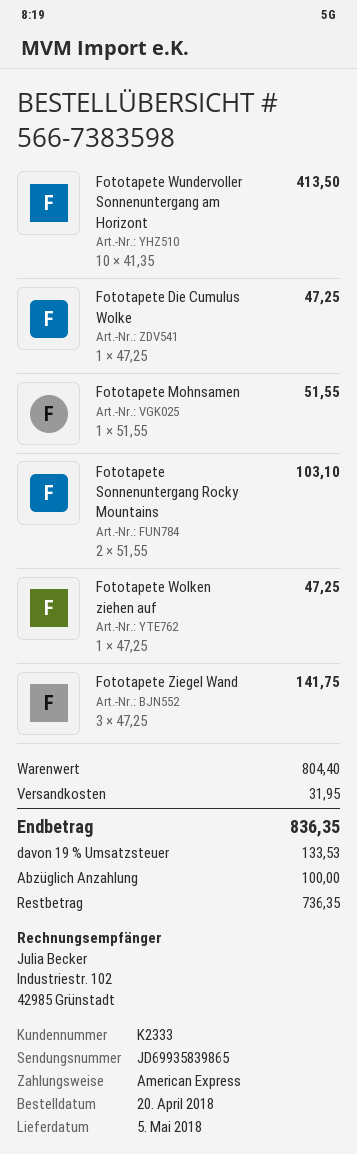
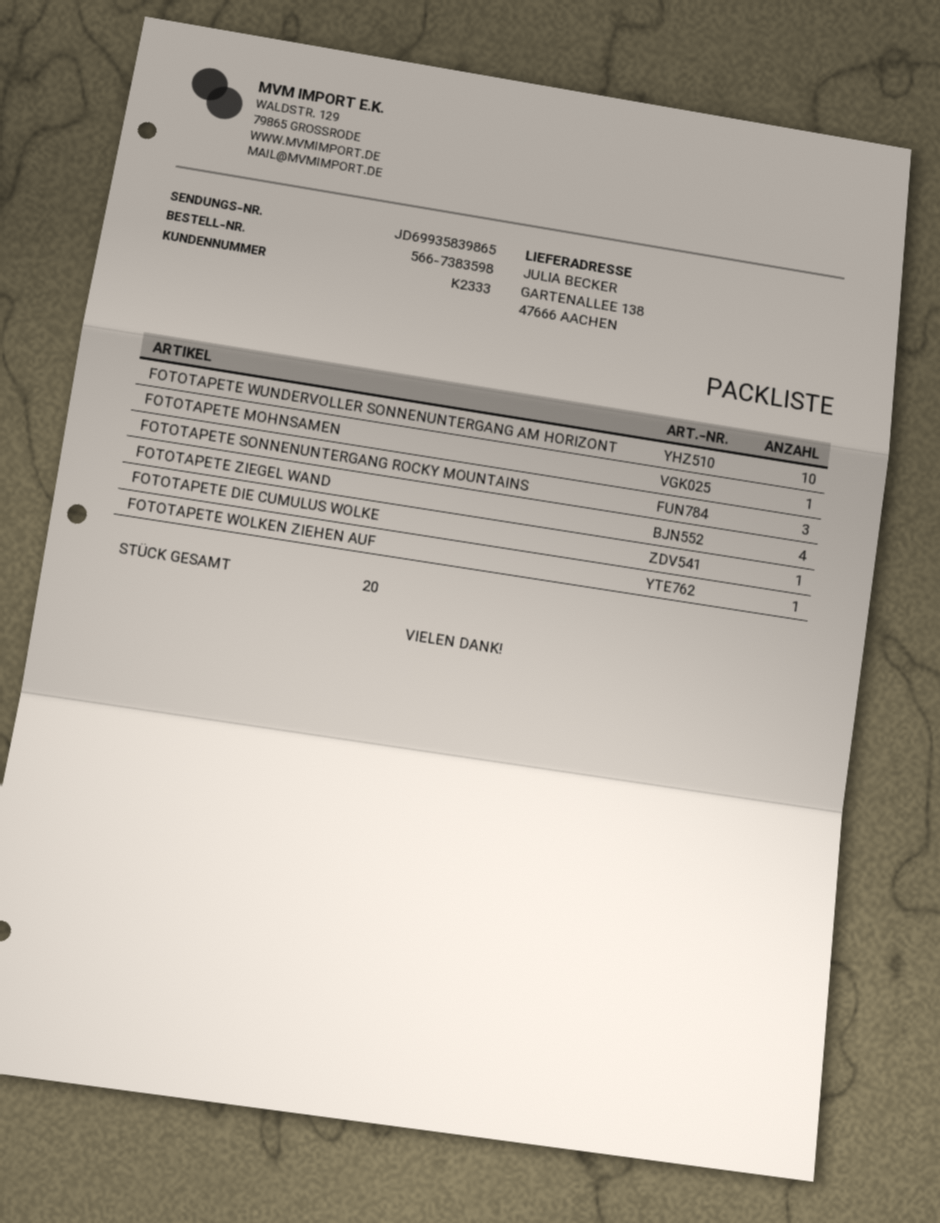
Fototapete Sonnenuntergang Rocky Mountains: 2 -> 3
Fototapete Ziegel Wand: 3 -> 4

